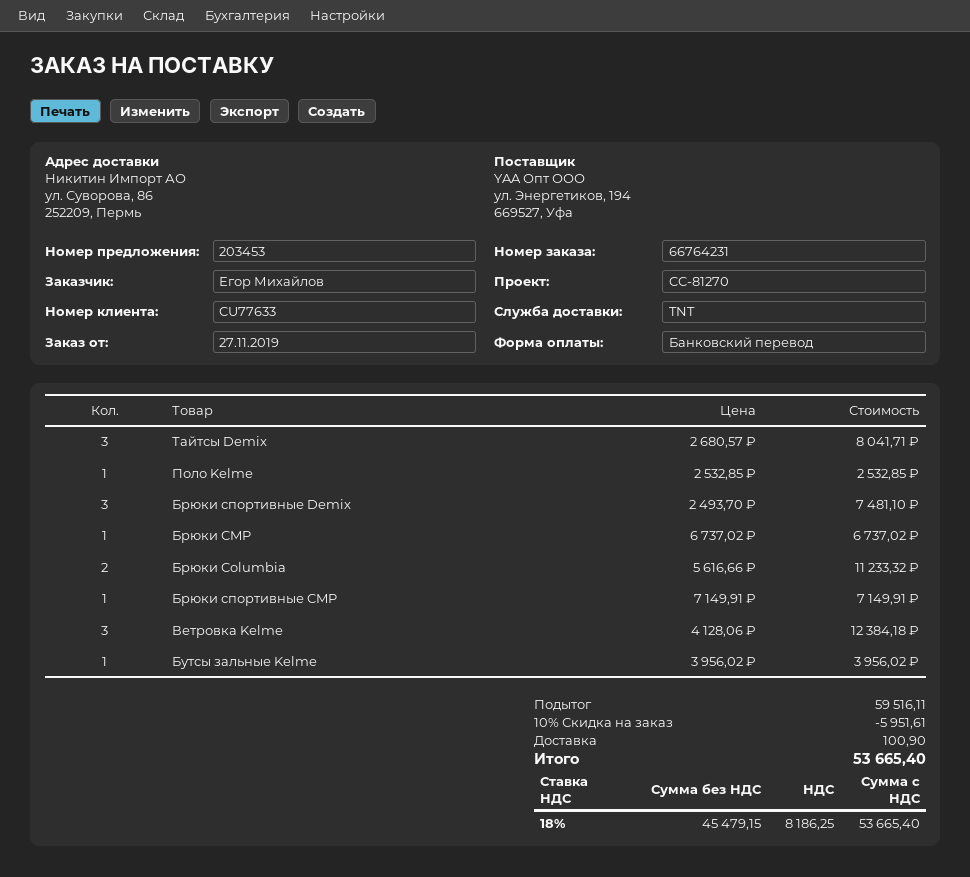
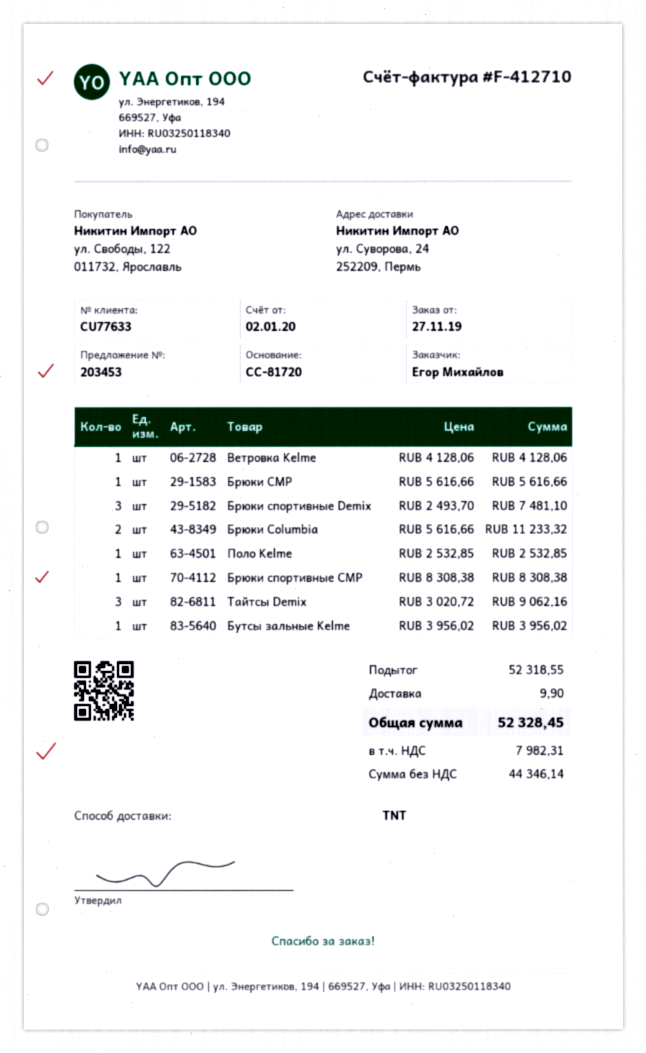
reference: CC-81270 -> CC-81720
ship to: ул. Суворова, 86, 252209, Пермь -> ул. Суворова, 24, 252209, Пермь
Тайтсы Demix: 3 x 2680.57 = 8041.71 -> 3 x 3020.72 = 9062.16
Брюки CMP: 1 x 6737.02 = 6737.02 -> 1 x 5616.66 = 5616.66
Брюки спортивные CMP: 1 x 7149.91 = 7149.91 -> 1 x 8308.38 = 8308.38
Ветровка Kelme: 3 x 4128.06 = 12384.18 -> 1 x 4128.06 = 4128.06
subtotal: 59516.11 -> 52318.55
discount: 10% = 5951.61 -> none
shipping: 100.90 -> 9.90
net: 45479.15 -> 44346.14
tax: 8186.25 -> 7982.31
total: 53665.40 -> 52328.45

